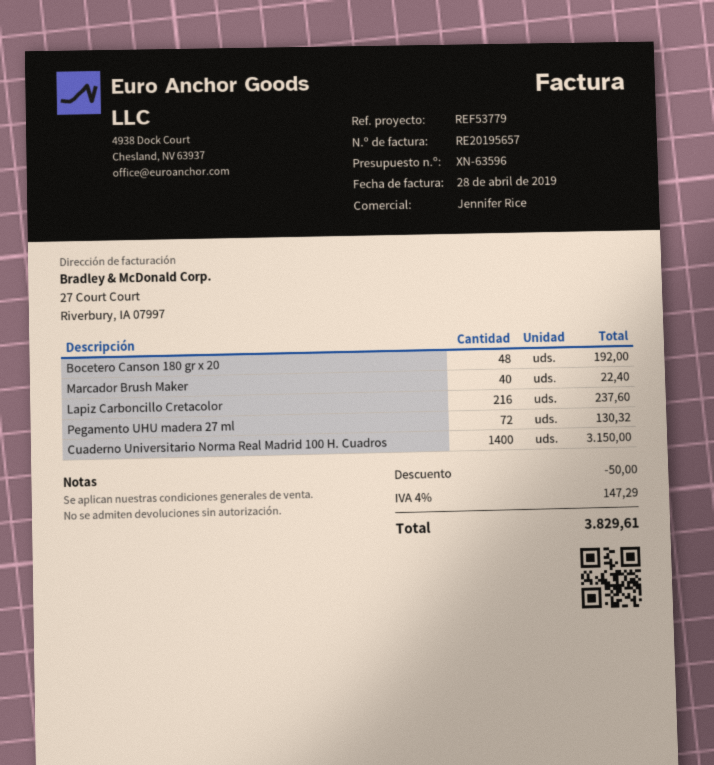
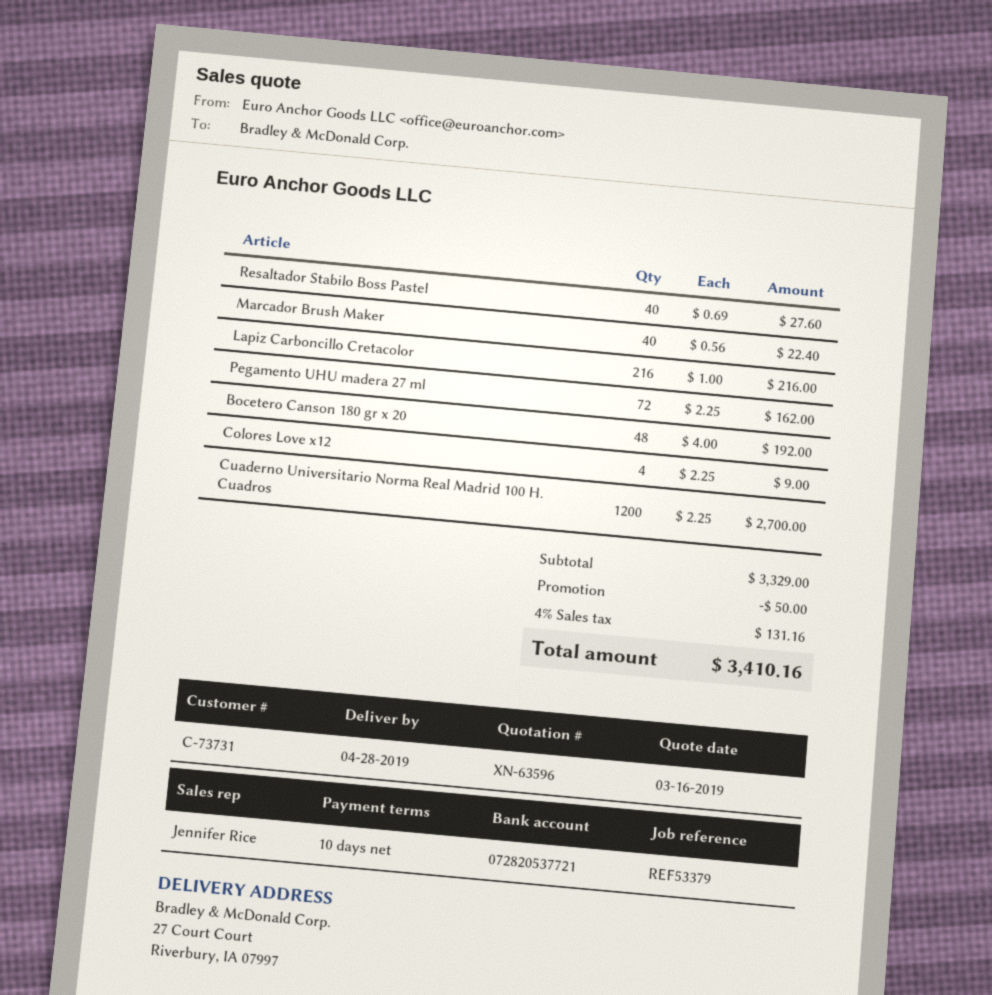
reference: REF53779 -> REF53379
Lapiz Carboncillo Cretacolor: 216 for 237.60 -> 216 for 216.00
Pegamento UHU madera 27 ml: 72 for 130.32 -> 72 for 162.00
Cuaderno Universitario Norma Real Madrid 100 H. Cuadros: 1400 for 3150.00 -> 1200 for 2700.00
Resaltador Stabilo Boss Pastel: none -> 40 for 27.60
Colores Love x12: none -> 4 for 9.00
tax: 4% = 147.29 -> 4% = 131.16
total: 3829.61 -> 3410.16

